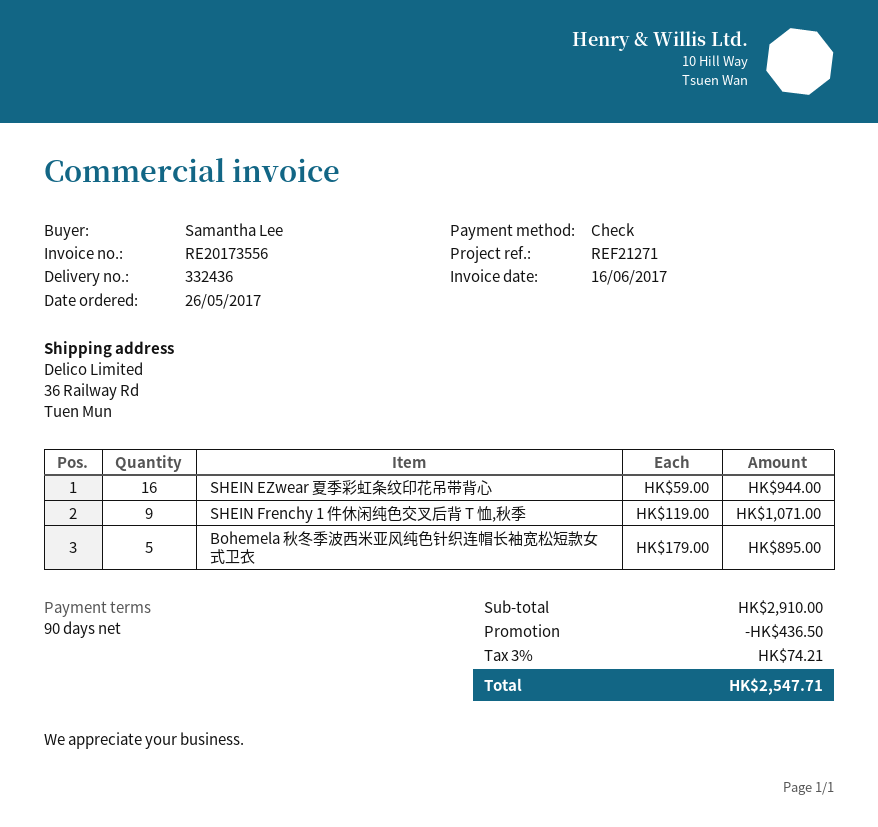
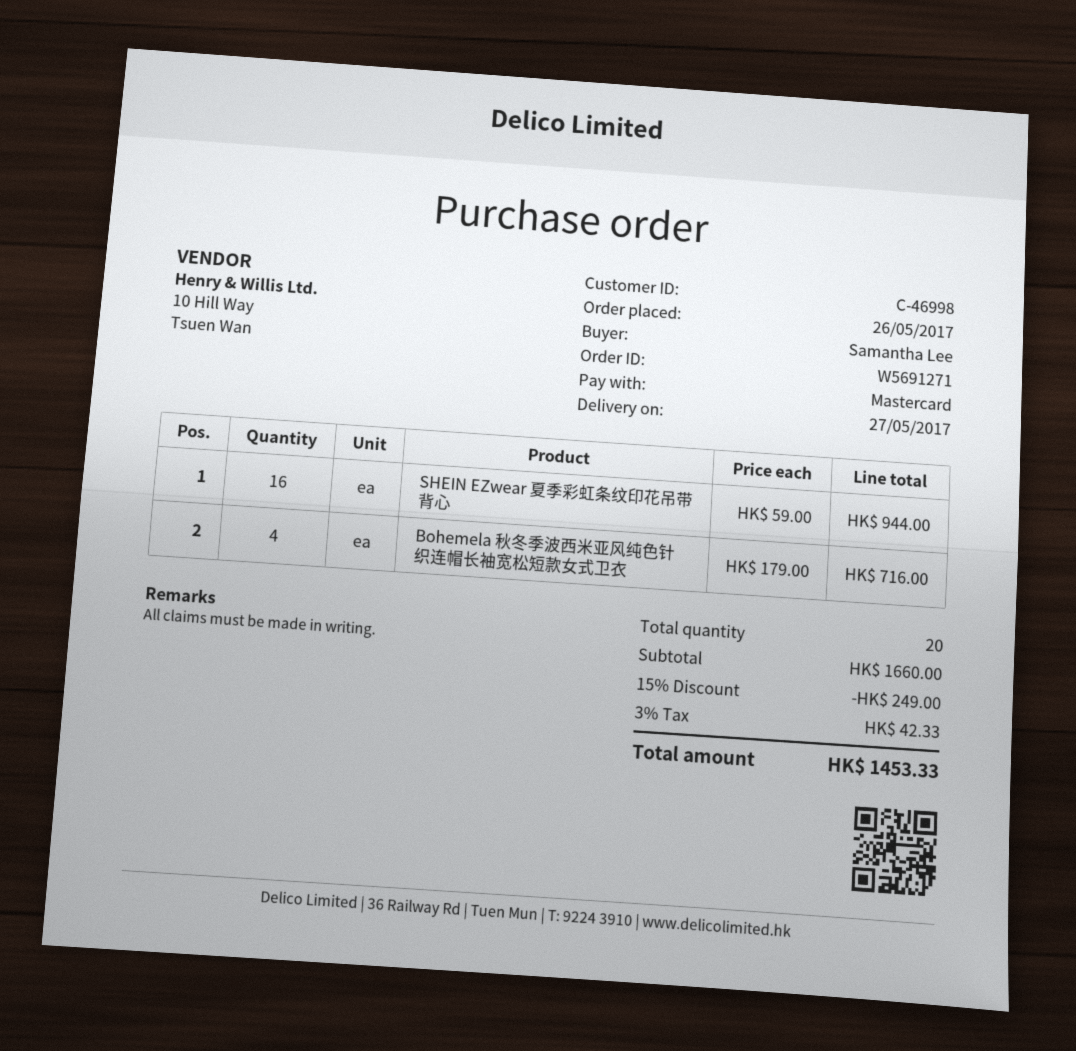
payment method: cheque -> Mastercard
SHEIN Frenchy 1 件休闲纯色交叉后背 T 恤,秋季: 9 x 119.00 = 1071.00 -> none
Bohemela 秋冬季波西米亚风纯色针织连帽长袖宽松短款女式卫衣: 5 x 179.00 = 895.00 -> 4 x 179.00 = 716.00
subtotal: 2910.00 -> 1660.00
discount: 436.50 -> 249.00
tax: 3% = 74.21 -> 3% = 42.33
total: 2547.71 -> 1453.33

